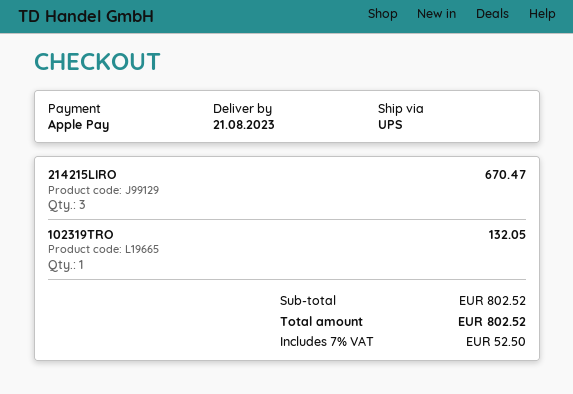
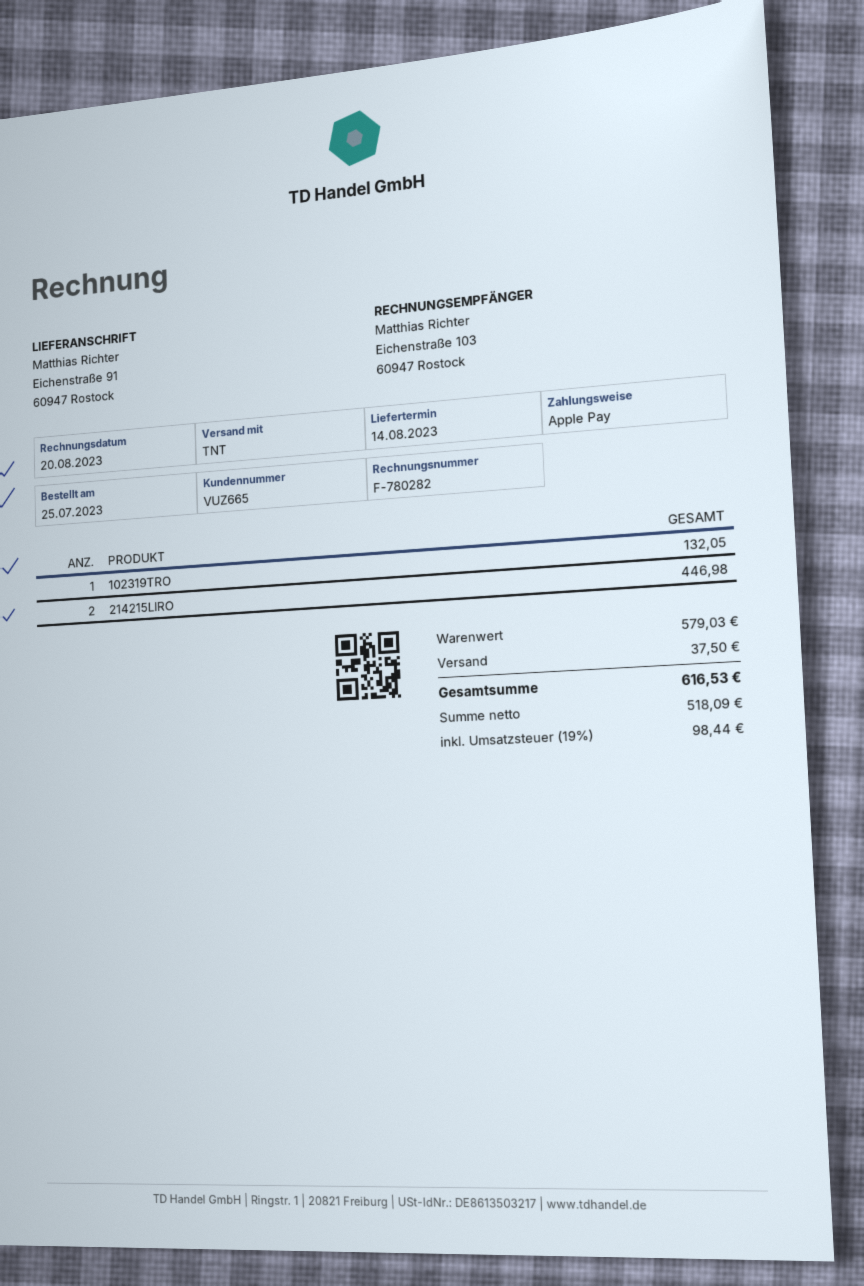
delivery date: 2023-08-21 -> 2023-08-14
shipping method: UPS -> TNT
214215LIRO: 3 for 670.47 -> 2 for 446.98
subtotal: 802.52 -> 579.03
shipping: none -> 37.50
tax: 7% = 52.50 -> 19% = 98.44
total: 802.52 -> 616.53

